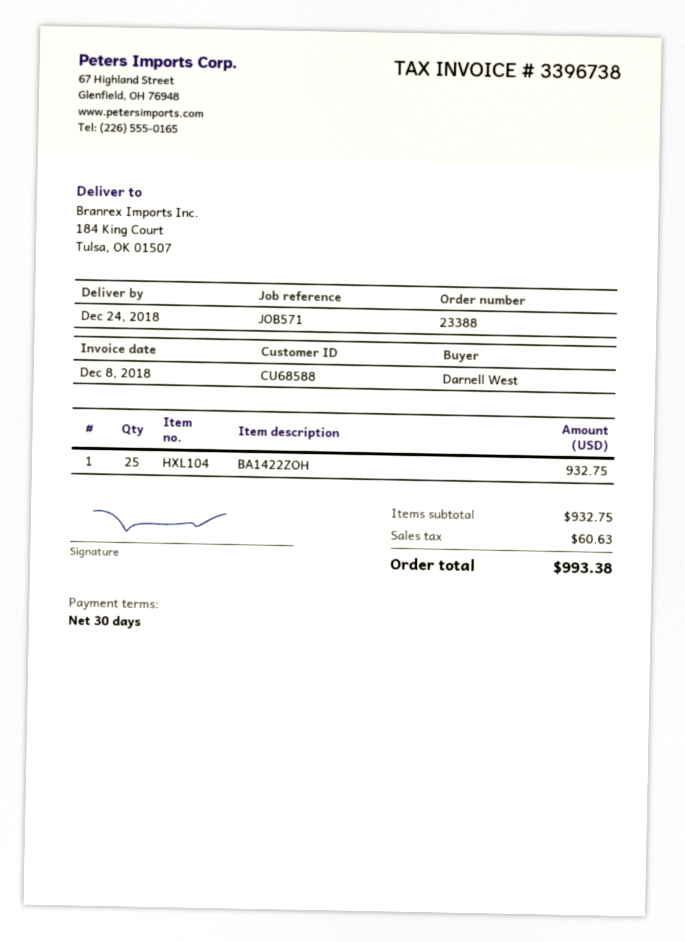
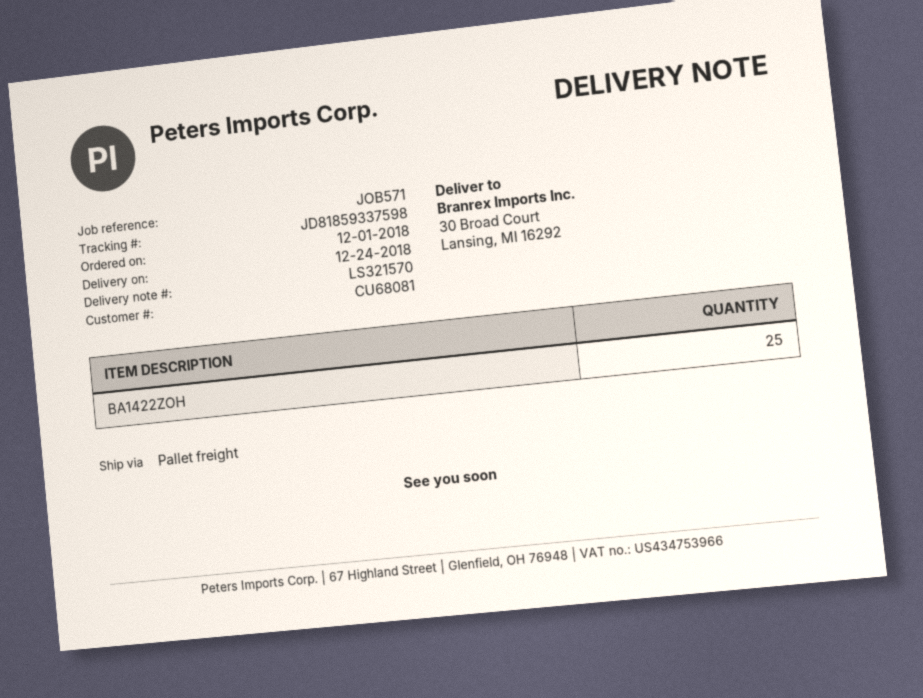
customer number: CU68588 -> CU68081
ship to: 184 King Court, Tulsa, OK 01507 -> 30 Broad Court, Lansing, MI 16292

